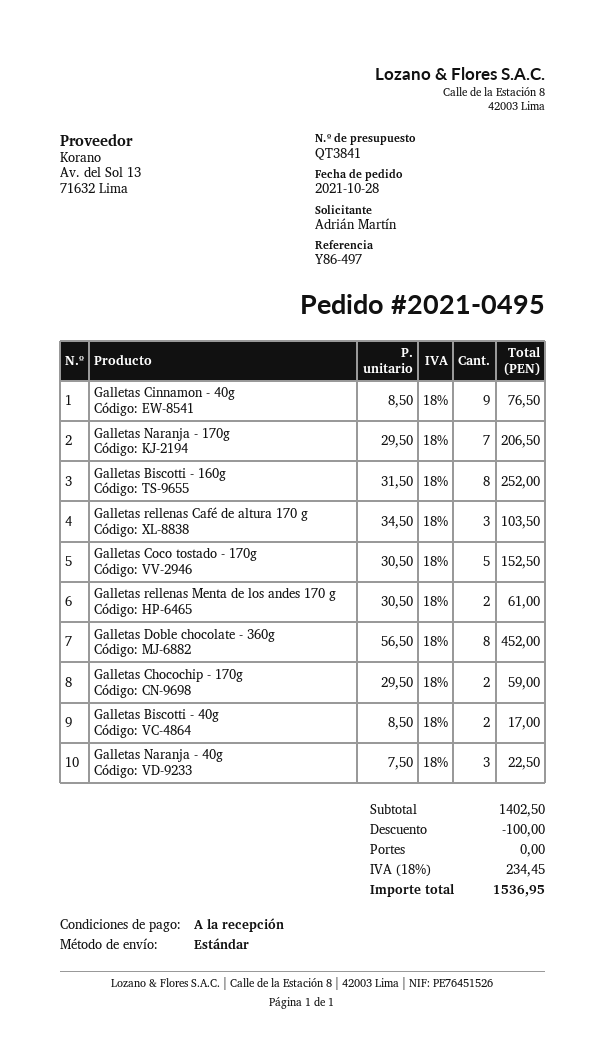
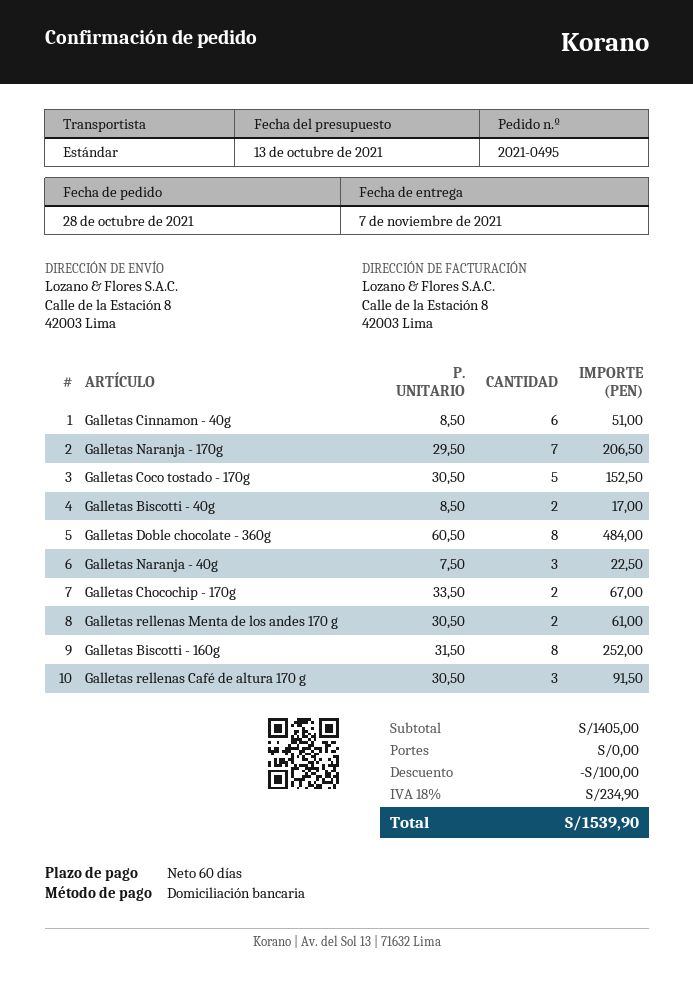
payment terms: on receipt -> 60 days
Galletas Cinnamon - 40g: 9 x 8.50 = 76.50 -> 6 x 8.50 = 51.00
Galletas rellenas Café de altura 170 g: 3 x 34.50 = 103.50 -> 3 x 30.50 = 91.50
Galletas Doble chocolate - 360g: 8 x 56.50 = 452.00 -> 8 x 60.50 = 484.00
Galletas Chocochip - 170g: 2 x 29.50 = 59.00 -> 2 x 33.50 = 67.00
subtotal: 1402.50 -> 1405.00
tax: 18% = 234.45 -> 18% = 234.90
total: 1536.95 -> 1539.90

